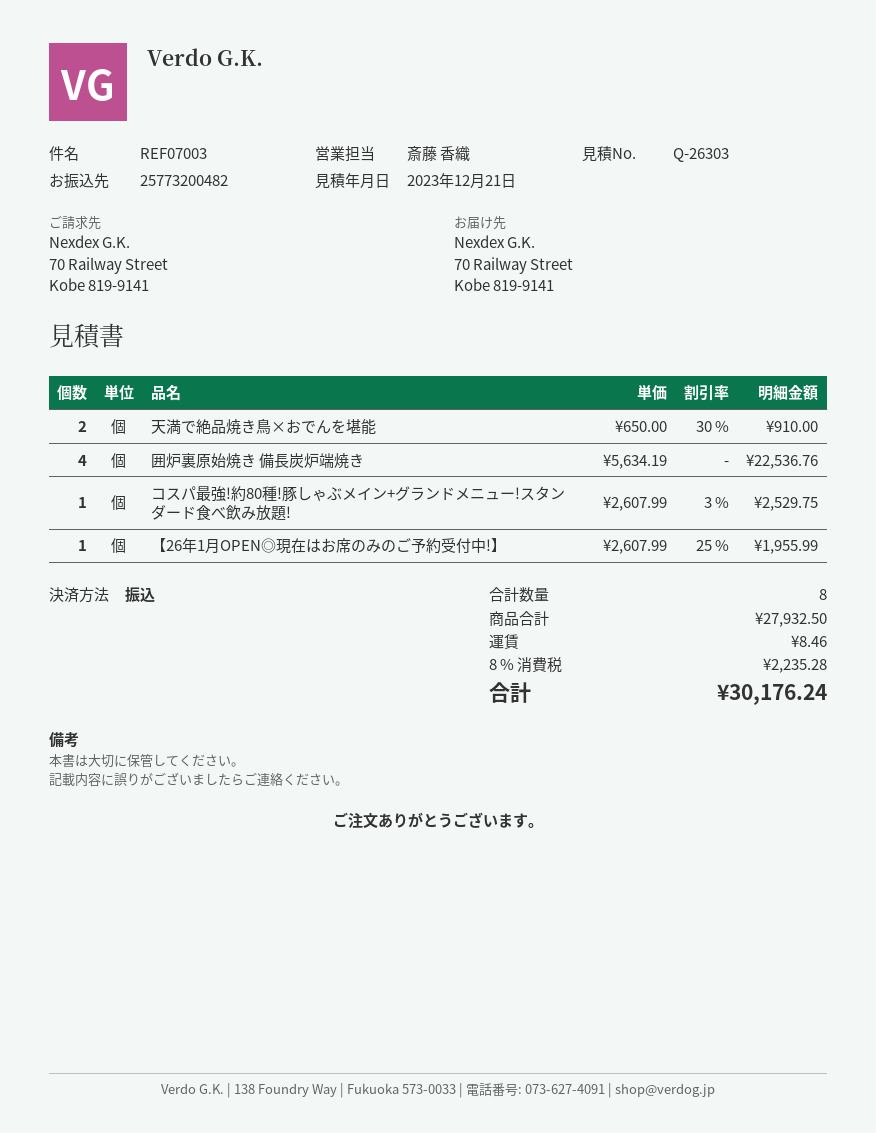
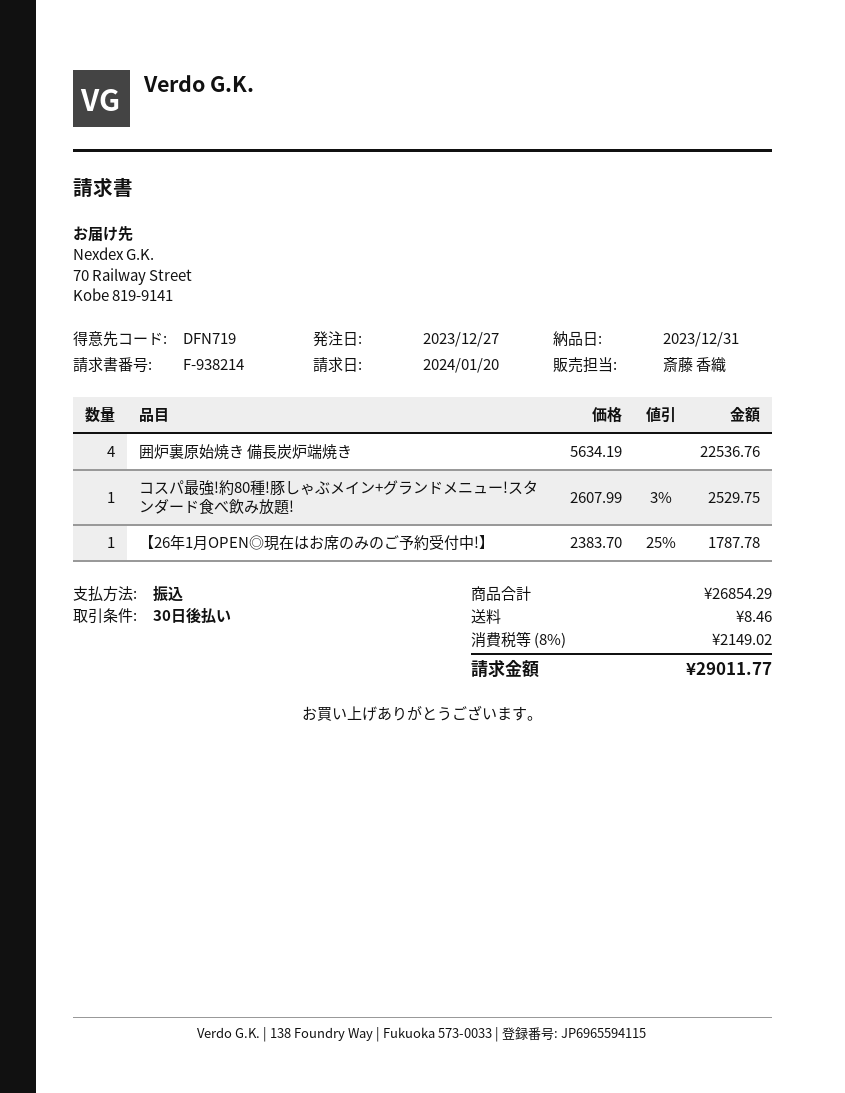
天満で絶品焼き鳥×おでんを堪能: 2 x 650.00 - 30% = 910.00 -> none
【26年1月OPEN◎現在はお席のみのご予約受付中!】: 1 x 2607.99 - 25% = 1955.99 -> 1 x 2383.70 - 25% = 1787.78
subtotal: 27932.50 -> 26854.29
tax: 8% = 2235.28 -> 8% = 2149.02
total: 30176.24 -> 29011.77

